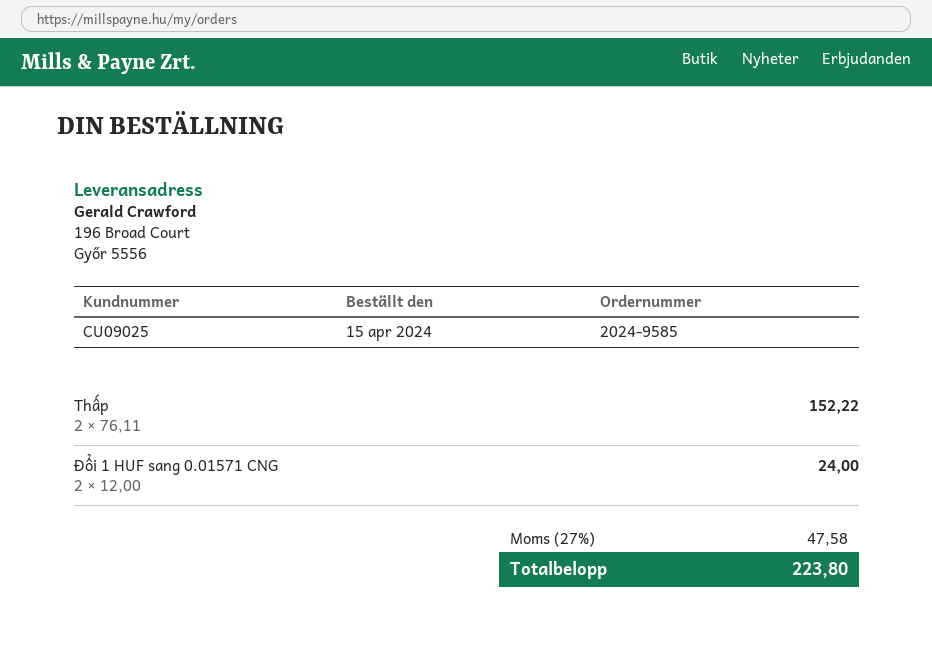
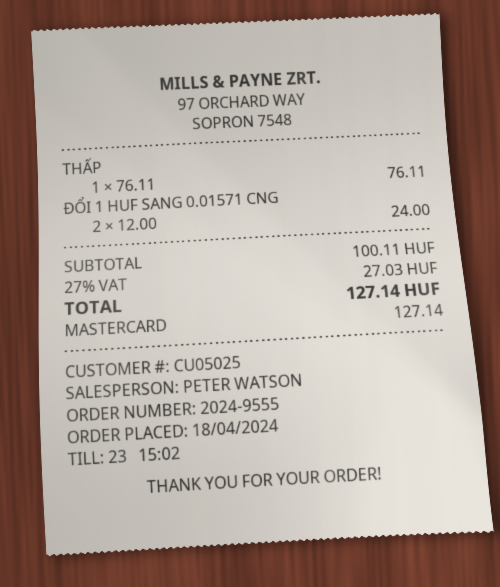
order number: 2024-9585 -> 2024-9555
order date: 2024-04-15 -> 2024-04-18
customer number: CU09025 -> CU05025
Thấp: 2 x 76.11 = 152.22 -> 1 x 76.11 = 76.11
tax: 27% = 47.58 -> 27% = 27.03
total: 223.80 -> 127.14

